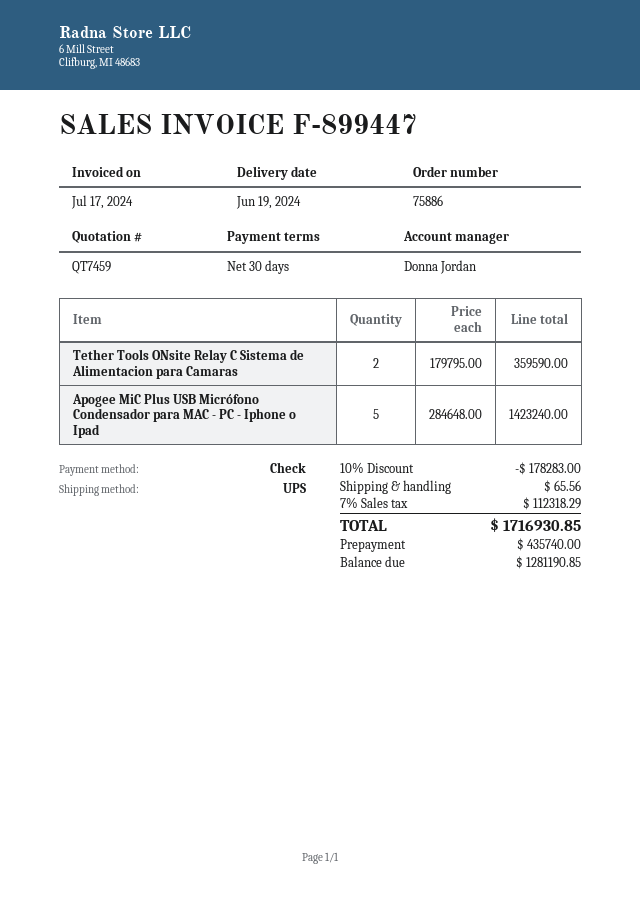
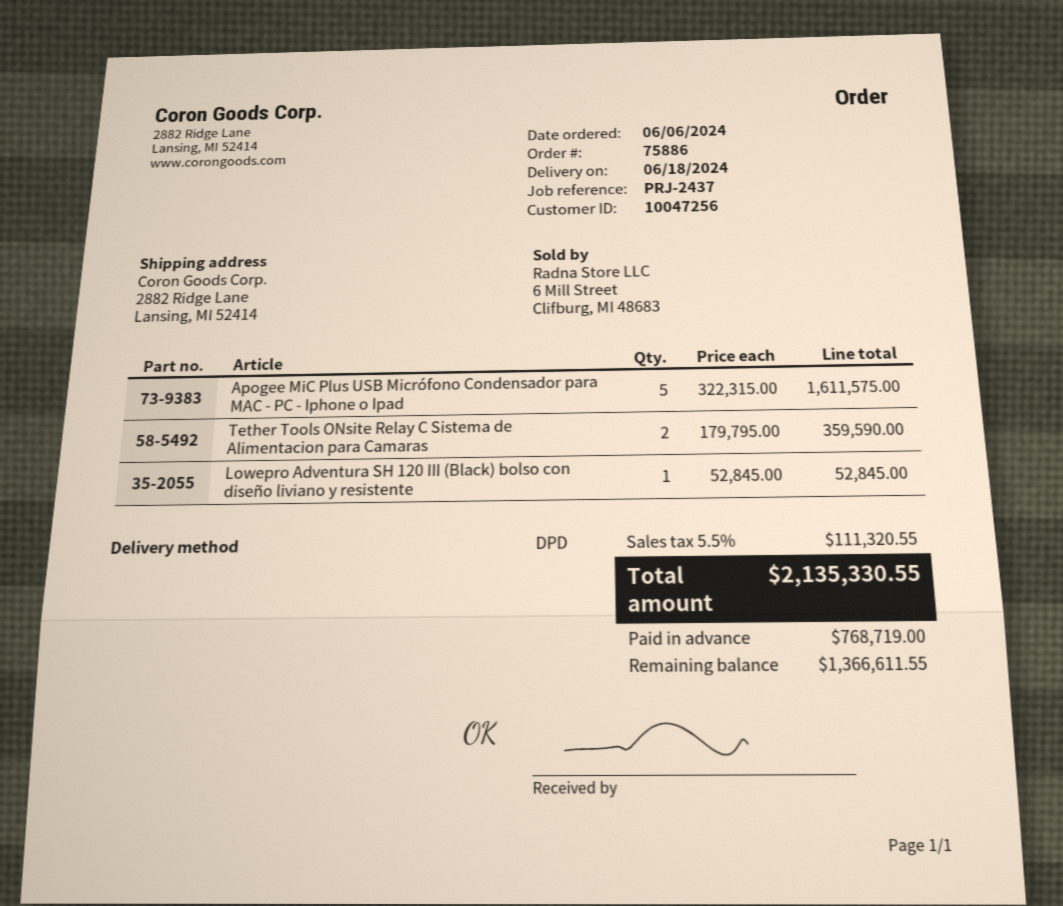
delivery date: 2024-06-19 -> 2024-06-18
shipping method: UPS -> DPD
Apogee MiC Plus USB Micrófono Condensador para MAC - PC - Iphone o Ipad: 5 x 284648.00 = 1423240.00 -> 5 x 322315.00 = 1611575.00
Lowepro Adventura SH 120 III (Black) bolso con diseño liviano y resistente: none -> 1 x 52845.00 = 52845.00
discount: 10% = 178283.00 -> none
shipping: 65.56 -> none
tax: 7% = 112318.29 -> 5.5% = 111320.55
total: 1716930.85 -> 2135330.55
deposit: 435740.00 -> 768719.00
balance: 1281190.85 -> 1366611.55

